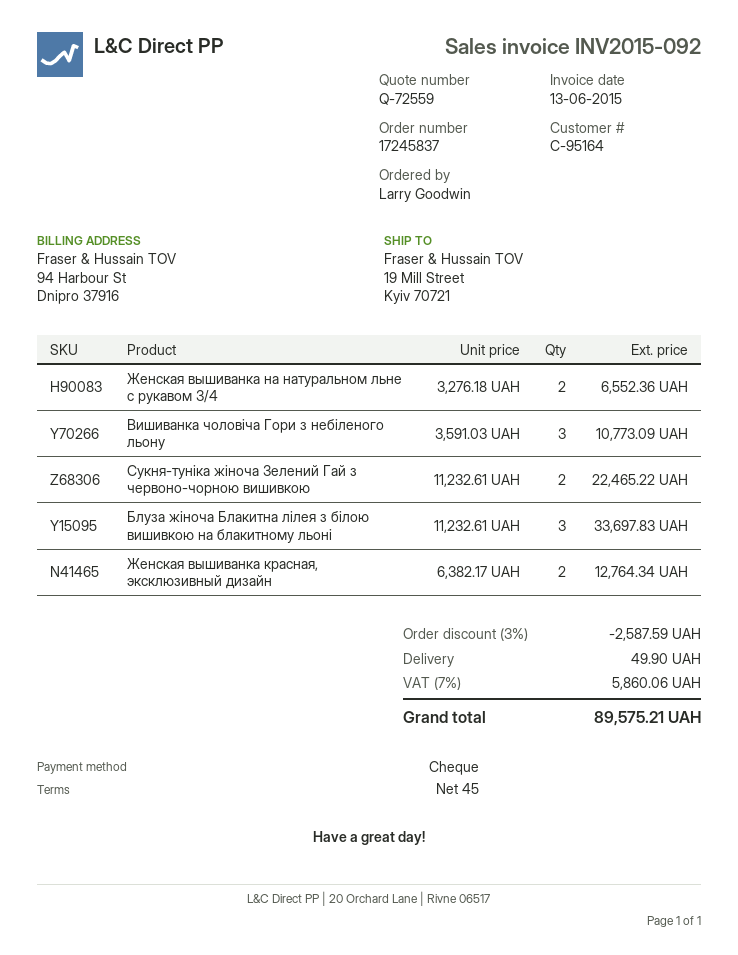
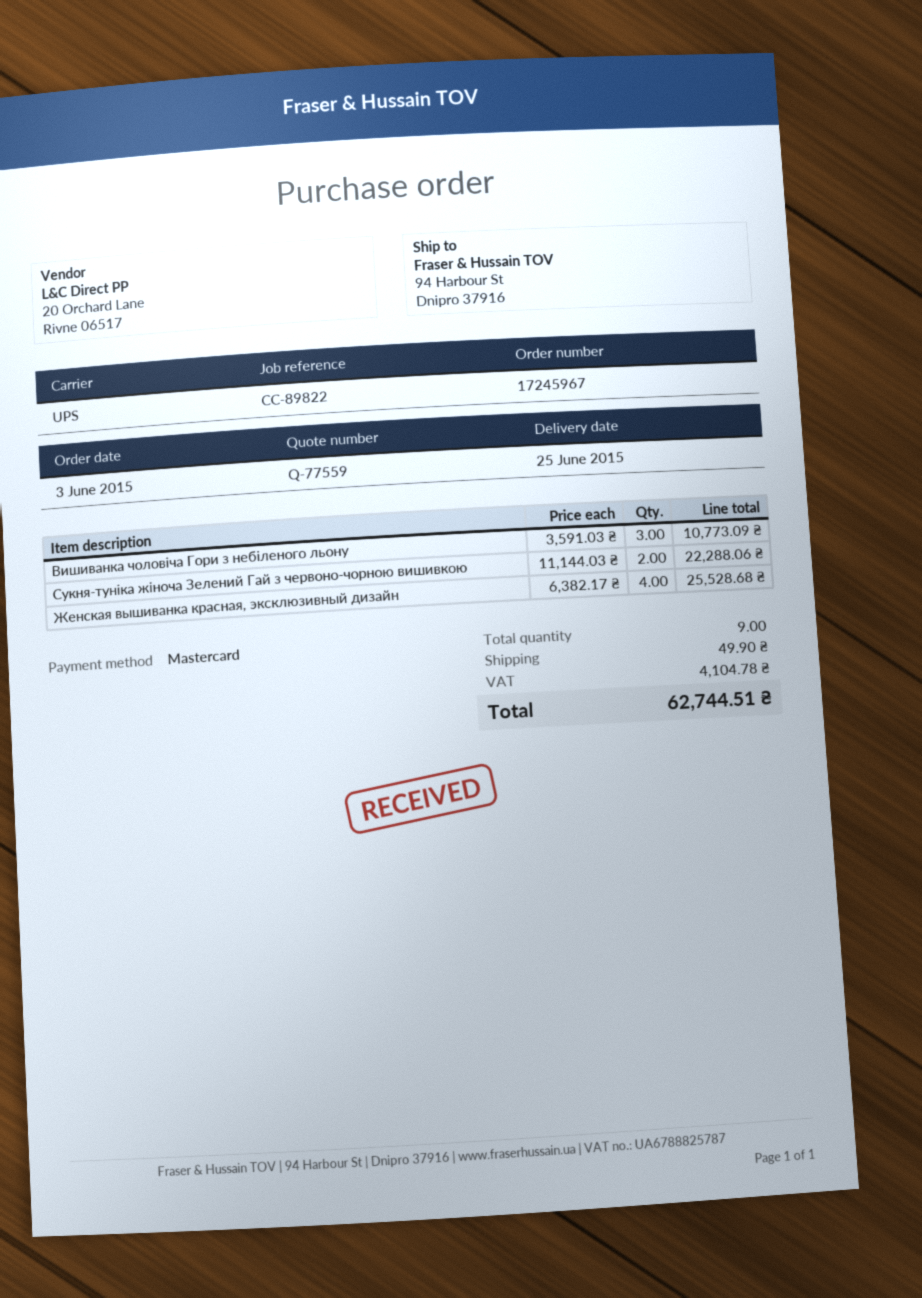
quote number: Q-72559 -> Q-77559
order number: 17245837 -> 17245967
payment method: cheque -> Mastercard
ship to: 19 Mill Street, Kyiv 70721 -> 94 Harbour St, Dnipro 37916
Женская вышиванка на натуральном льне с рукавом 3/4: 2 x 3276.18 = 6552.36 -> none
Сукня-туніка жіноча Зелений Гай з червоно-чорною вишивкою: 2 x 11232.61 = 22465.22 -> 2 x 11144.03 = 22288.06
Блуза жіноча Блакитна лілея з білою вишивкою на блакитному льоні: 3 x 11232.61 = 33697.83 -> none
Женская вышиванка красная, эксклюзивный дизайн: 2 x 6382.17 = 12764.34 -> 4 x 6382.17 = 25528.68
discount: 3% = 2587.59 -> none
tax: 5860.06 -> 4104.78
total: 89575.21 -> 62744.51

